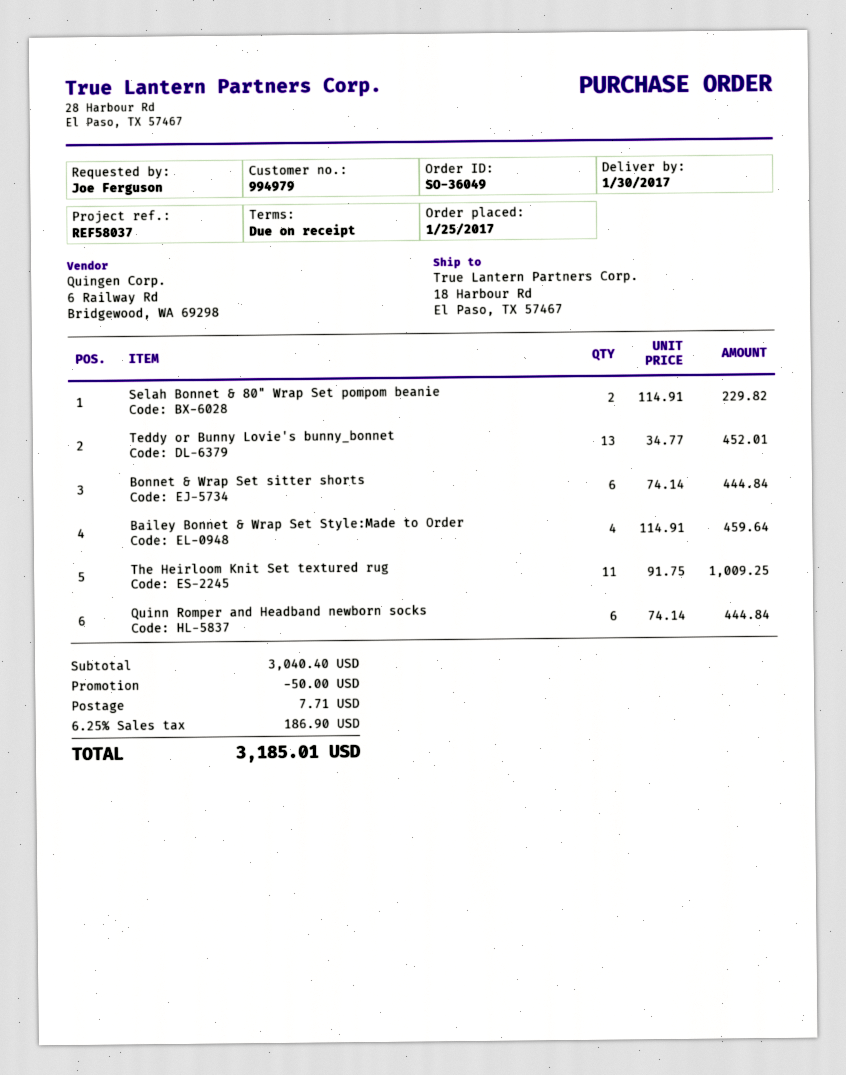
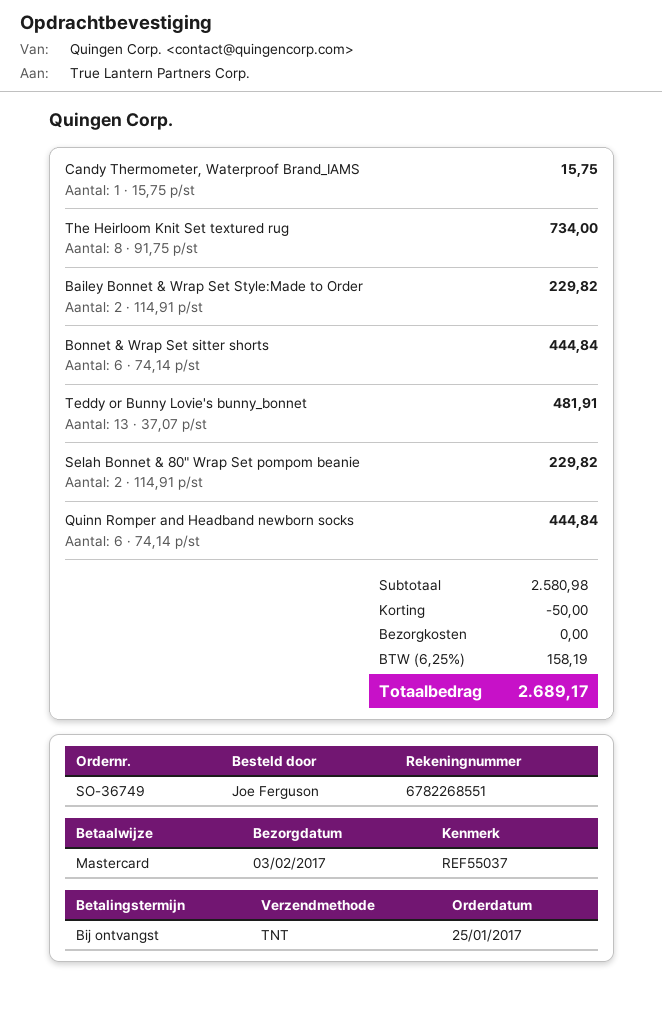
order number: SO-36049 -> SO-36749
delivery date: 2017-01-30 -> 2017-02-03
reference: REF58037 -> REF55037
Teddy or Bunny Lovie's bunny_bonnet: 13 x 34.77 = 452.01 -> 13 x 37.07 = 481.91
Bailey Bonnet & Wrap Set Style:Made to Order: 4 x 114.91 = 459.64 -> 2 x 114.91 = 229.82
The Heirloom Knit Set textured rug: 11 x 91.75 = 1009.25 -> 8 x 91.75 = 734.00
Candy Thermometer, Waterproof Brand_IAMS: none -> 1 x 15.75 = 15.75
subtotal: 3040.40 -> 2580.98
shipping: 7.71 -> 0.00
tax: 6.25% = 186.90 -> 6.25% = 158.19
total: 3185.01 -> 2689.17

